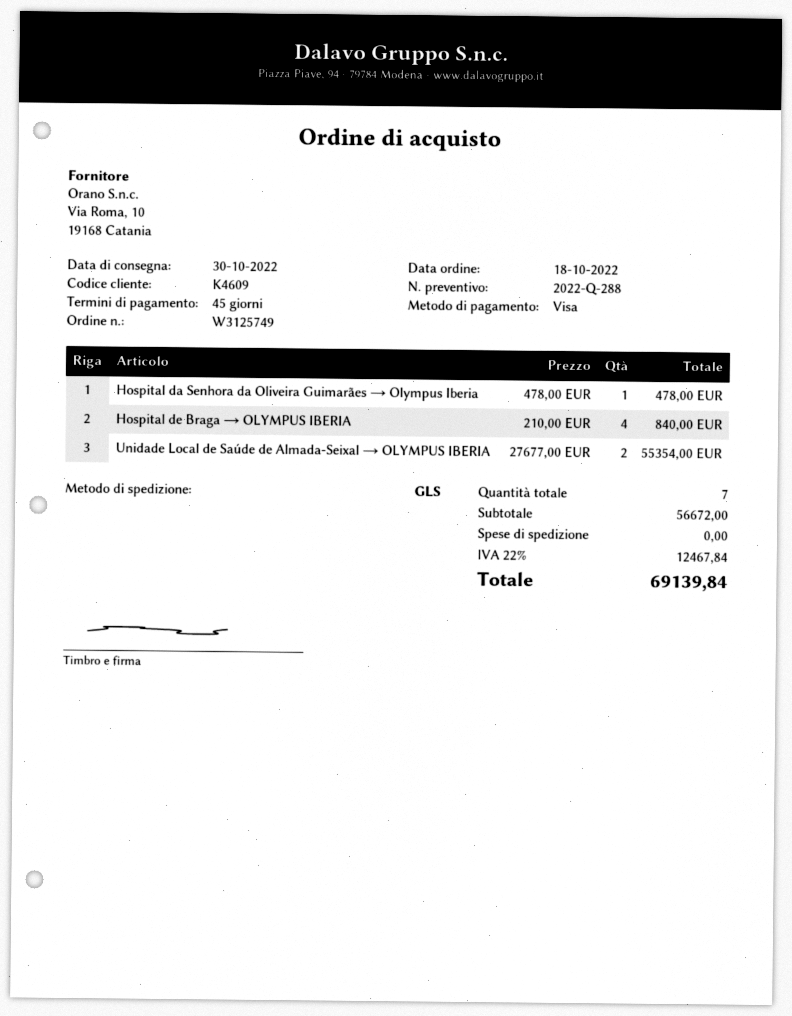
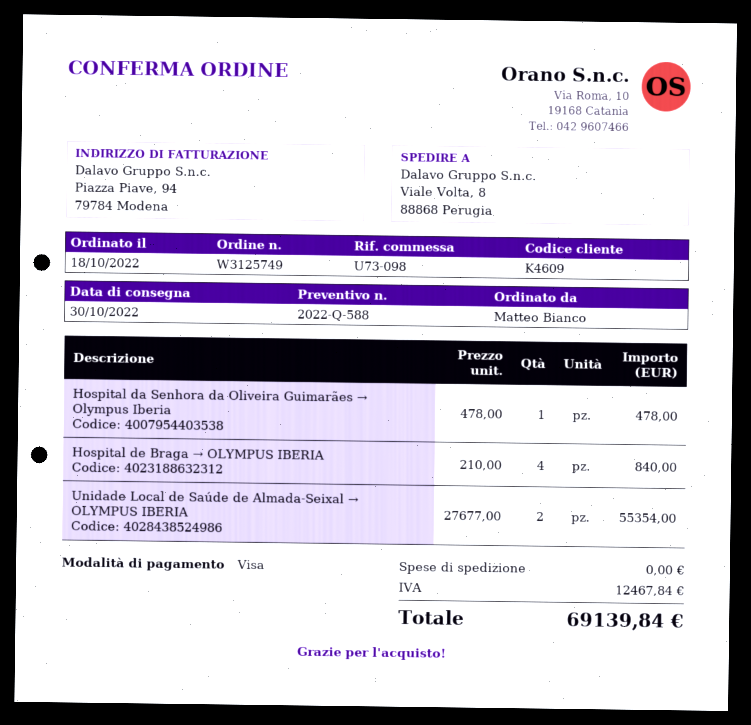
quote number: 2022-Q-288 -> 2022-Q-588

